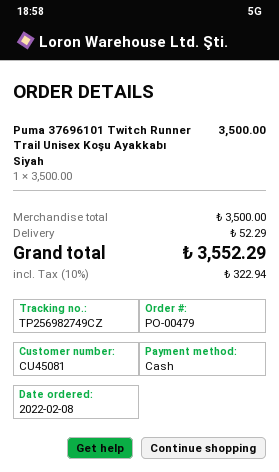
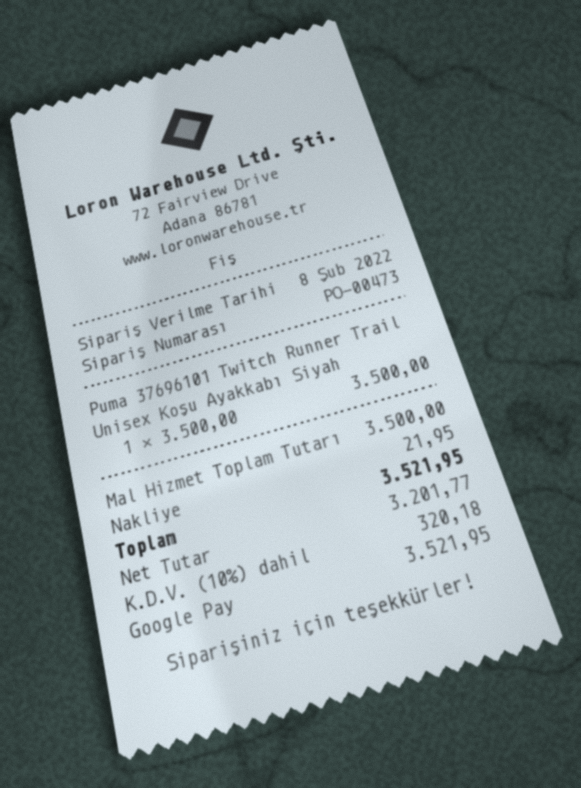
order number: PO-00479 -> PO-00473
payment method: cash -> Google Pay
shipping: 52.29 -> 21.95
tax: 10% = 322.94 -> 10% = 320.18
total: 3552.29 -> 3521.95

